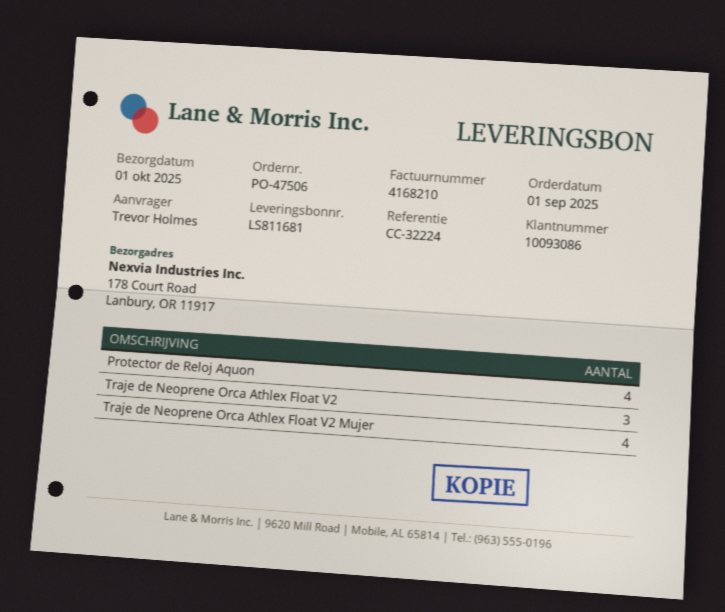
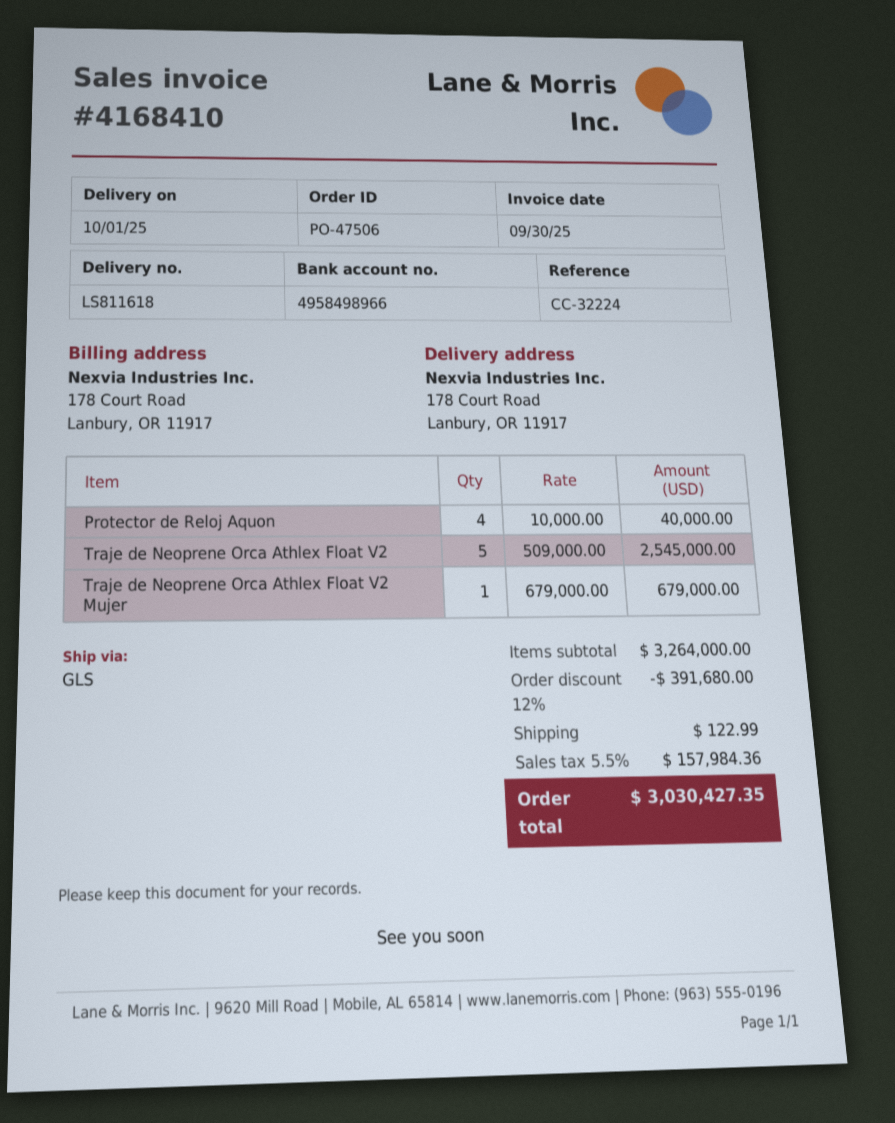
delivery note number: LS811681 -> LS811618
invoice number: 4168210 -> 4168410
Traje de Neoprene Orca Athlex Float V2: 3 -> 5
Traje de Neoprene Orca Athlex Float V2 Mujer: 4 -> 1

